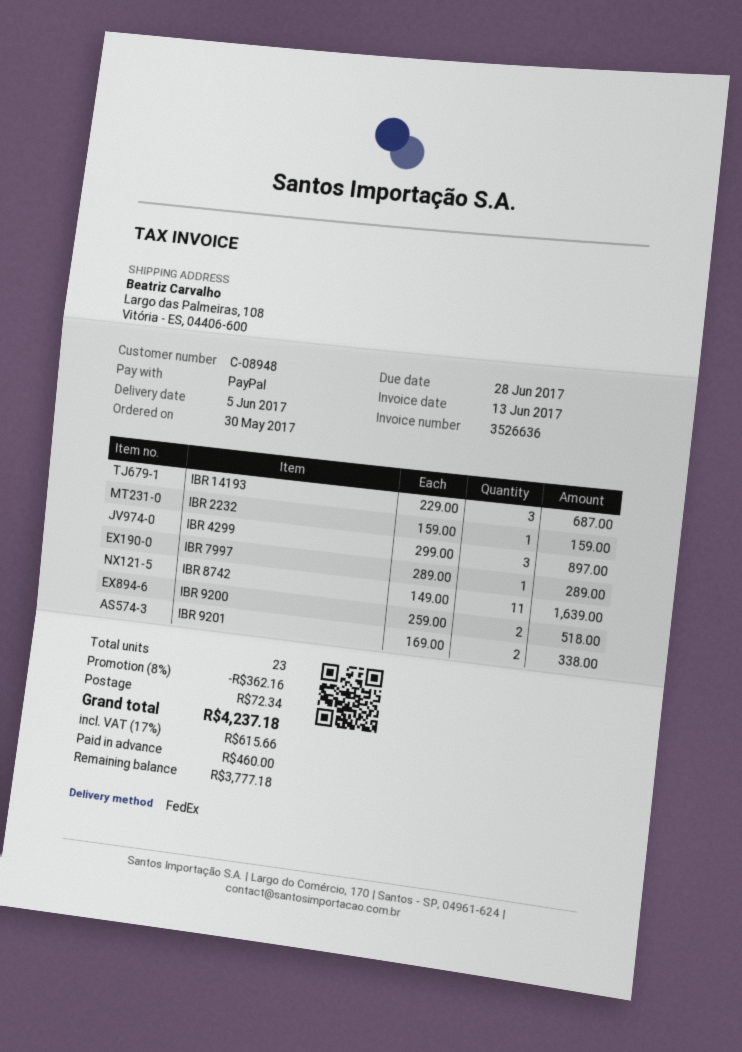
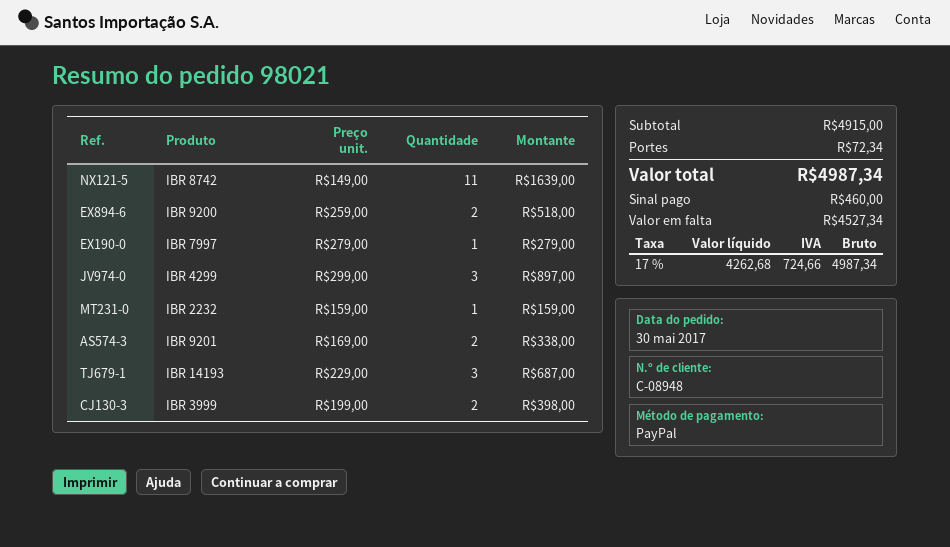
IBR 7997: 1 x 289.00 = 289.00 -> 1 x 279.00 = 279.00
IBR 3999: none -> 2 x 199.00 = 398.00
discount: 8% = 362.16 -> none
tax: 17% = 615.66 -> 17% = 724.66
total: 4237.18 -> 4987.34
balance: 3777.18 -> 4527.34

